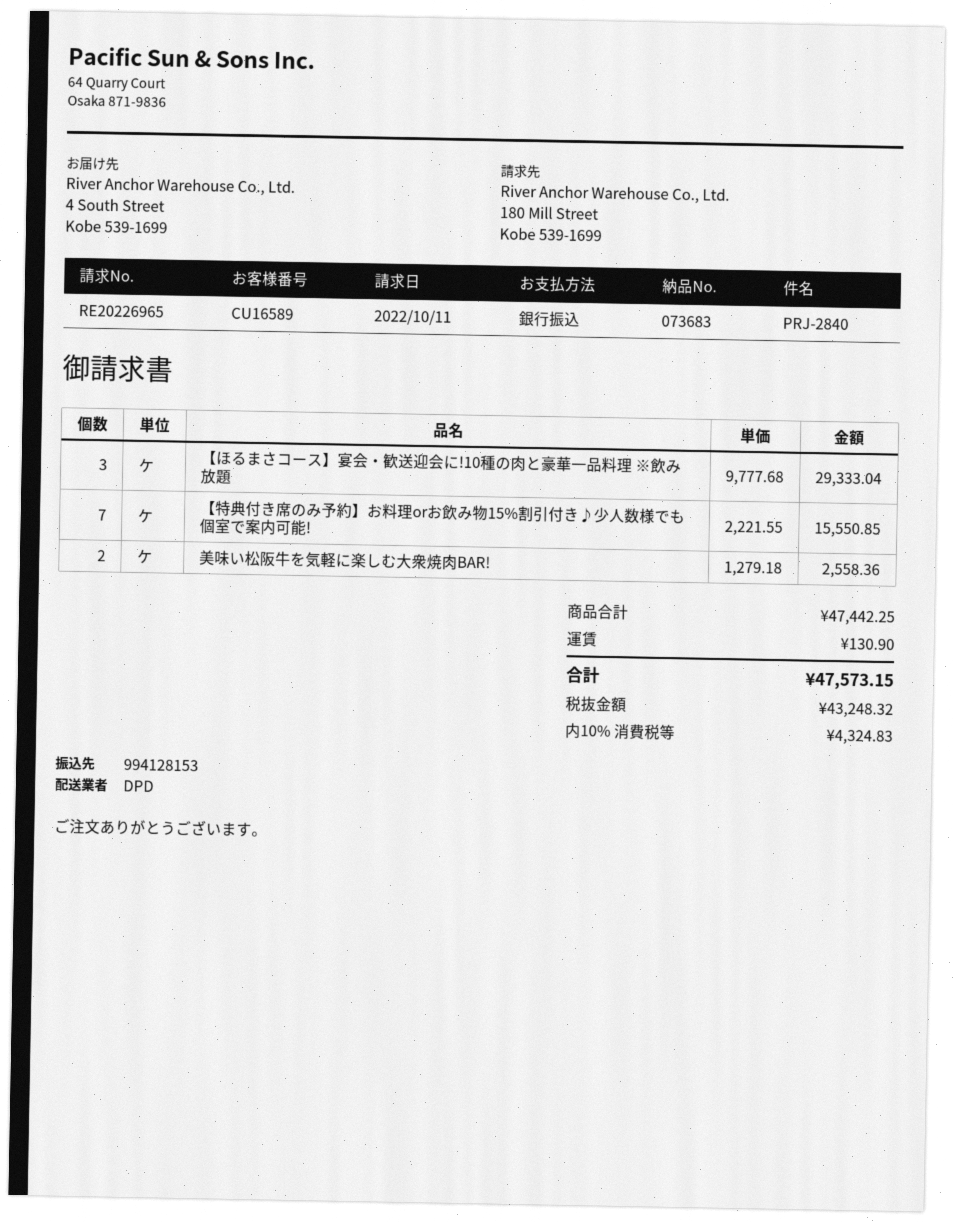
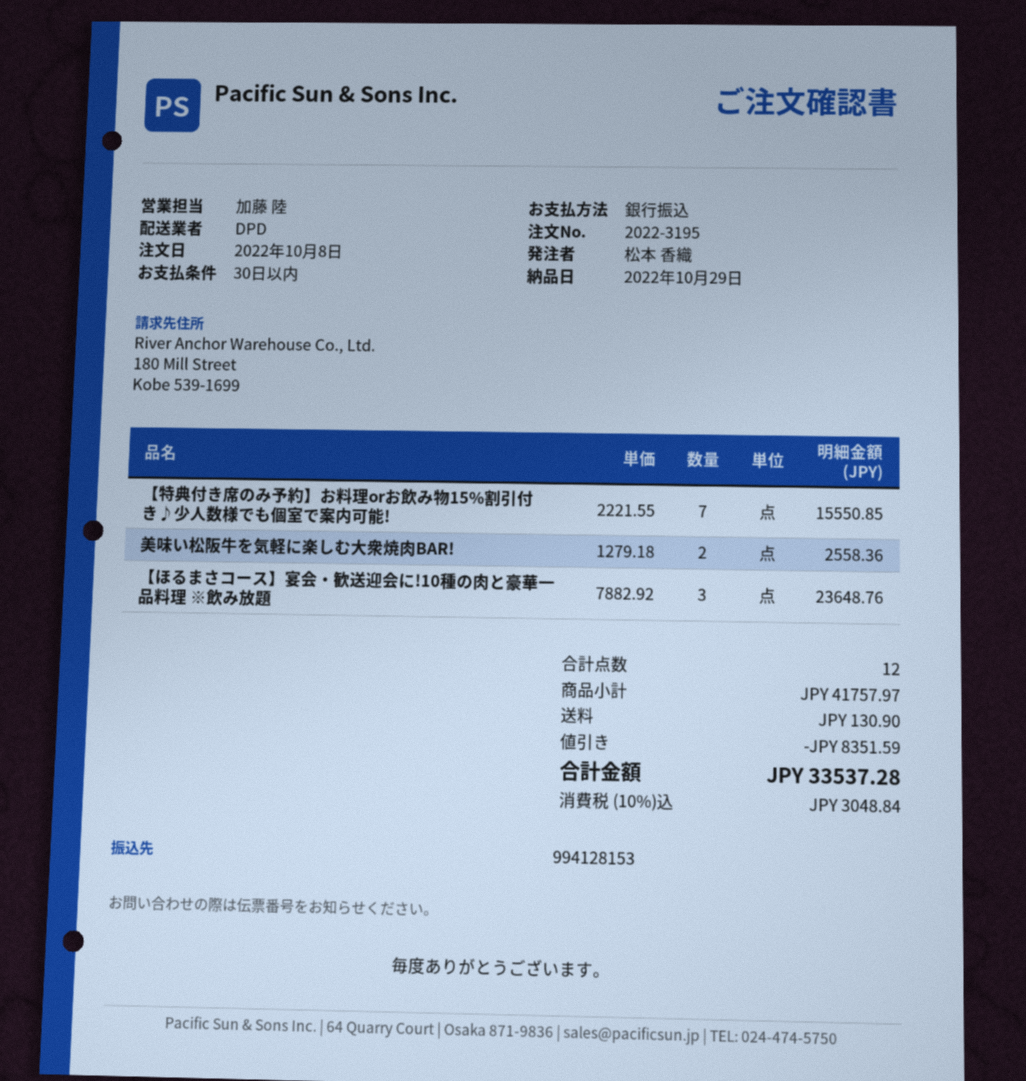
【ほるまさコース】宴会・歓送迎会に!10種の肉と豪華一品料理 ※飲み放題: 3 x 9777.68 = 29333.04 -> 3 x 7882.92 = 23648.76
subtotal: 47442.25 -> 41757.97
discount: none -> 8351.59
tax: 10% = 4324.83 -> 10% = 3048.84
total: 47573.15 -> 33537.28

